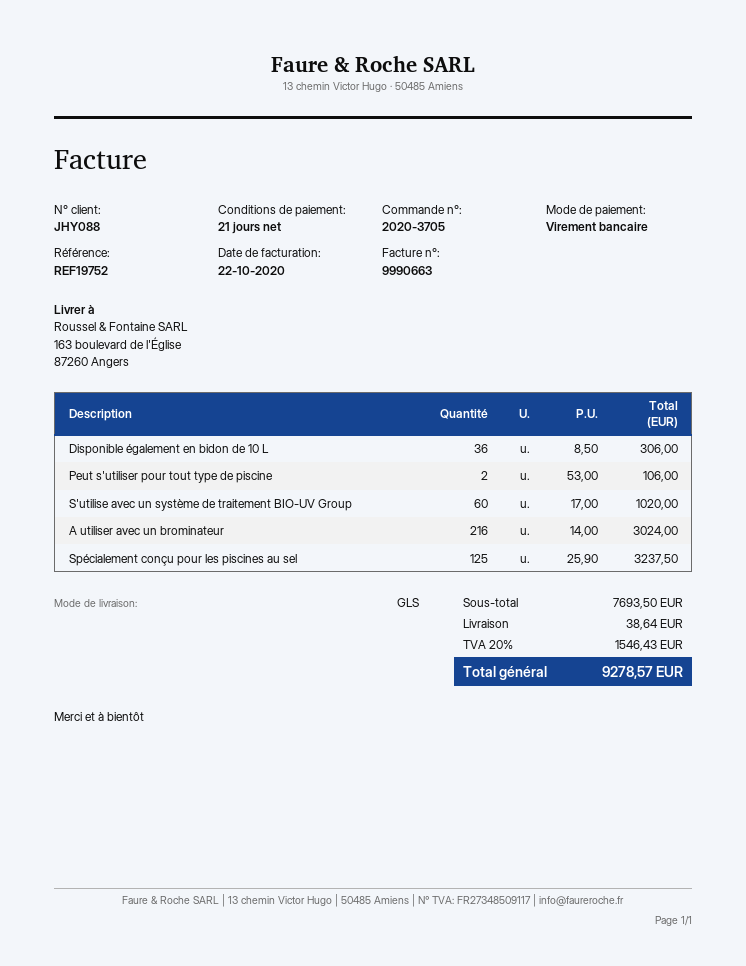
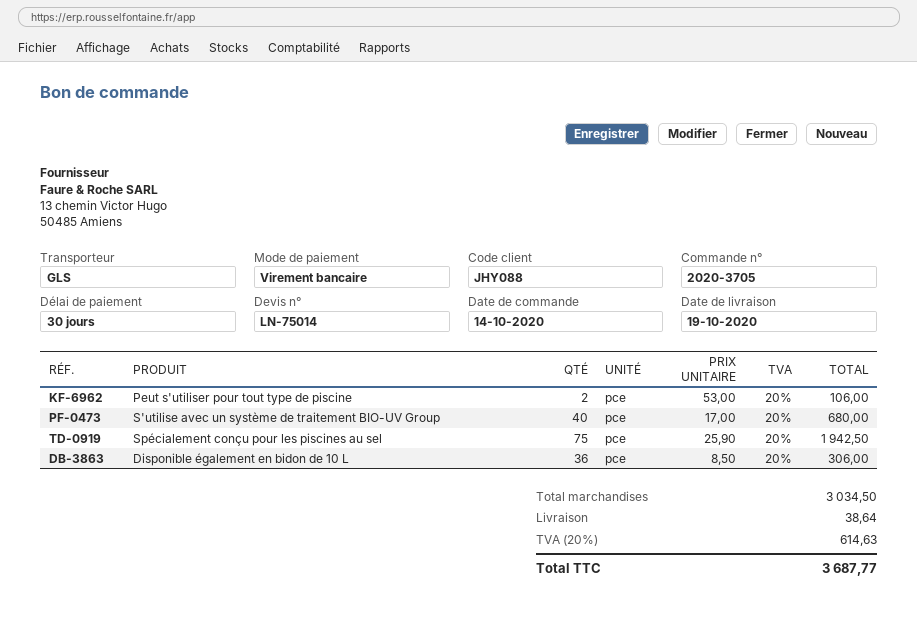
payment terms: 21 days -> 30 days
S'utilise avec un système de traitement BIO-UV Group: 60 x 17.00 = 1020.00 -> 40 x 17.00 = 680.00
A utiliser avec un brominateur: 216 x 14.00 = 3024.00 -> none
Spécialement conçu pour les piscines au sel: 125 x 25.90 = 3237.50 -> 75 x 25.90 = 1942.50
subtotal: 7693.50 -> 3034.50
tax: 20% = 1546.43 -> 20% = 614.63
total: 9278.57 -> 3687.77

